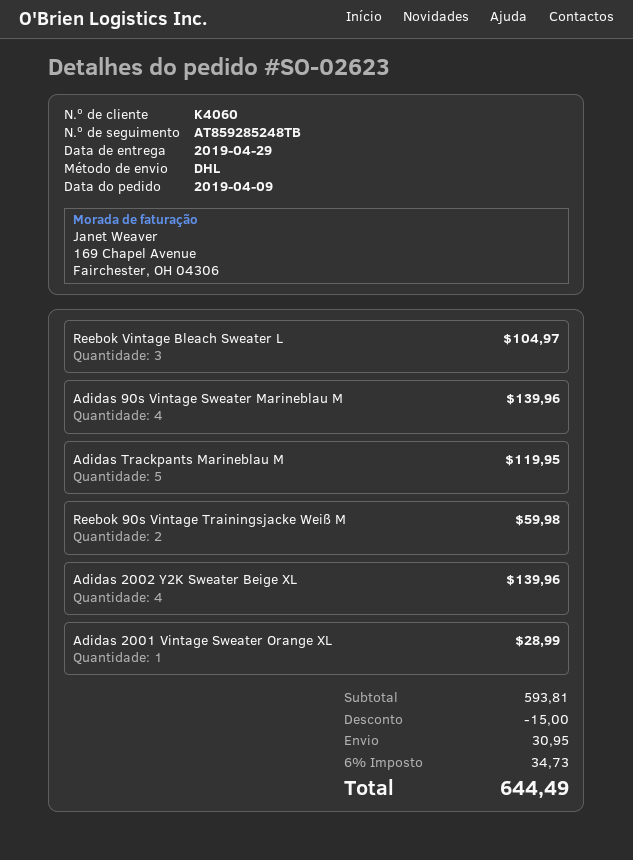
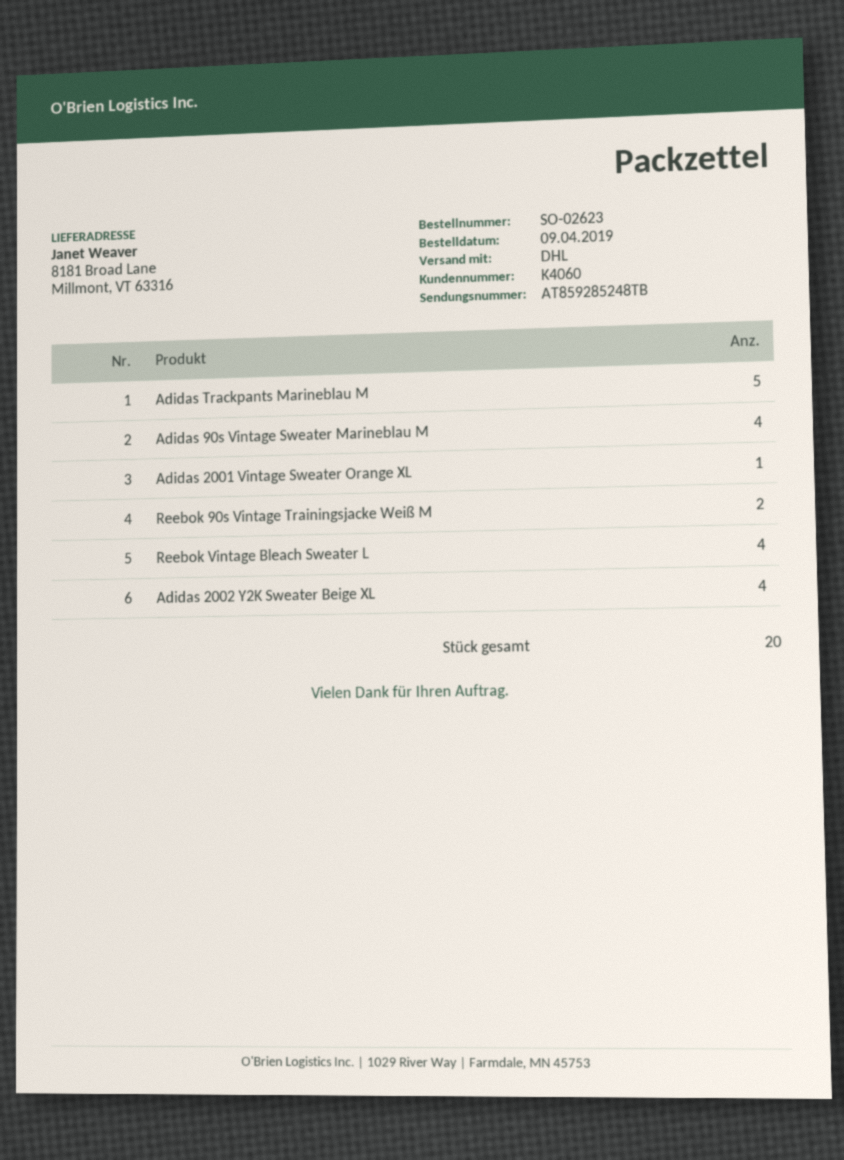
Reebok Vintage Bleach Sweater L: 3 -> 4

